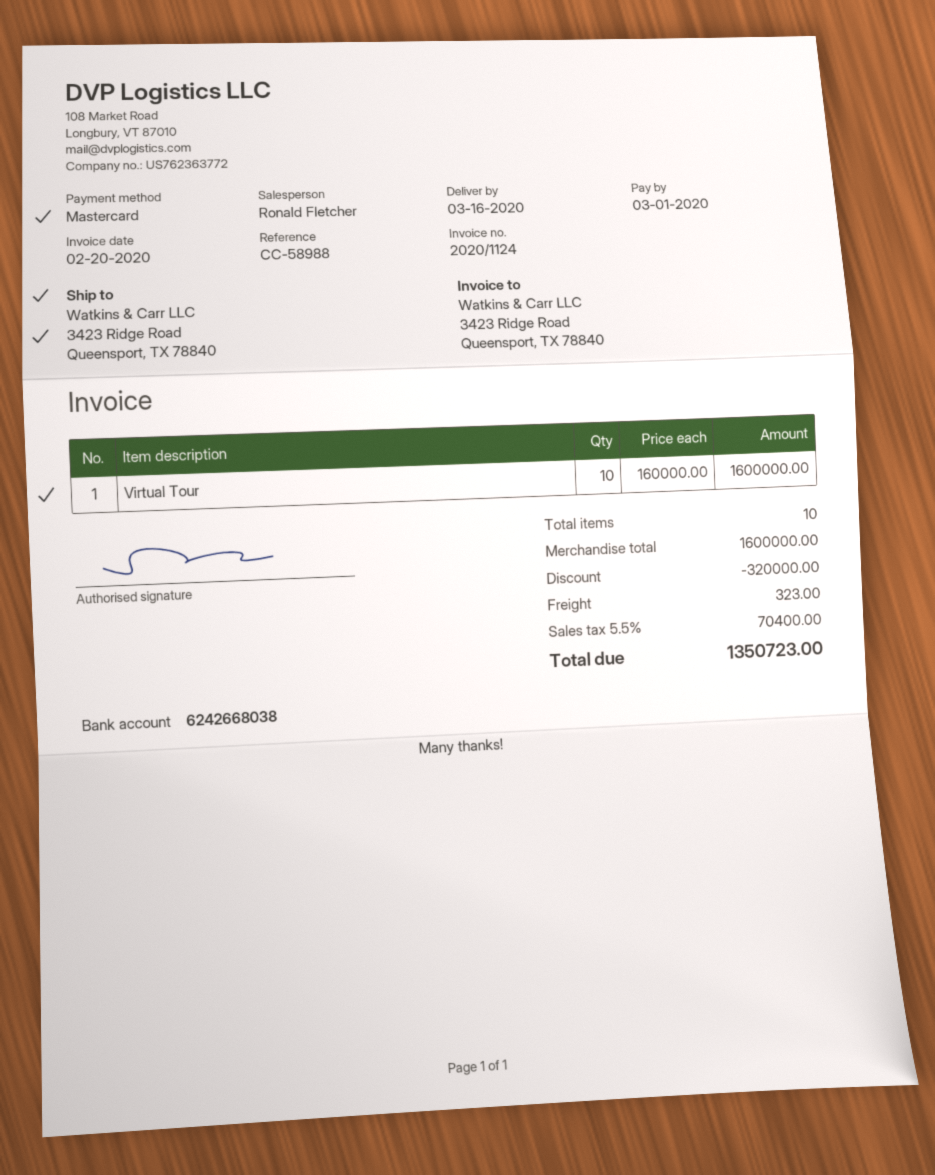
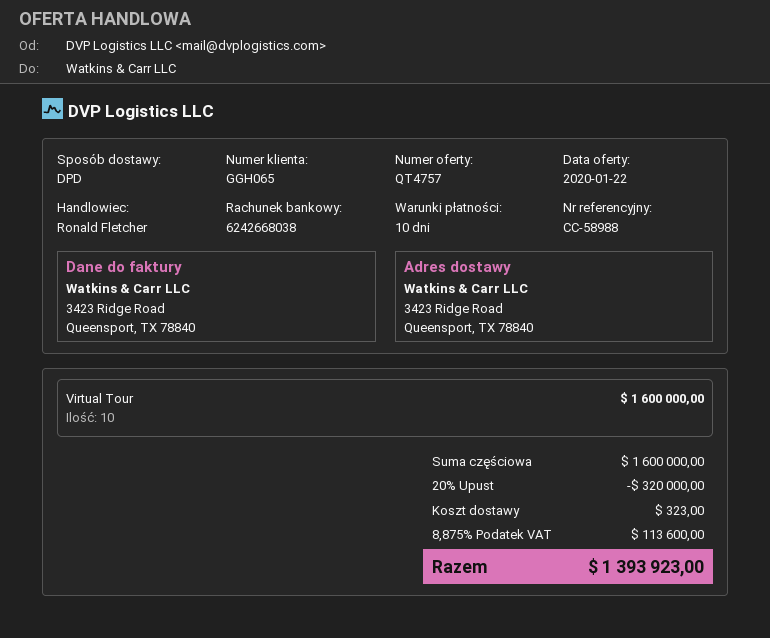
tax: 5.5% = 70400.00 -> 8.875% = 113600.00
total: 1350723.00 -> 1393923.00

